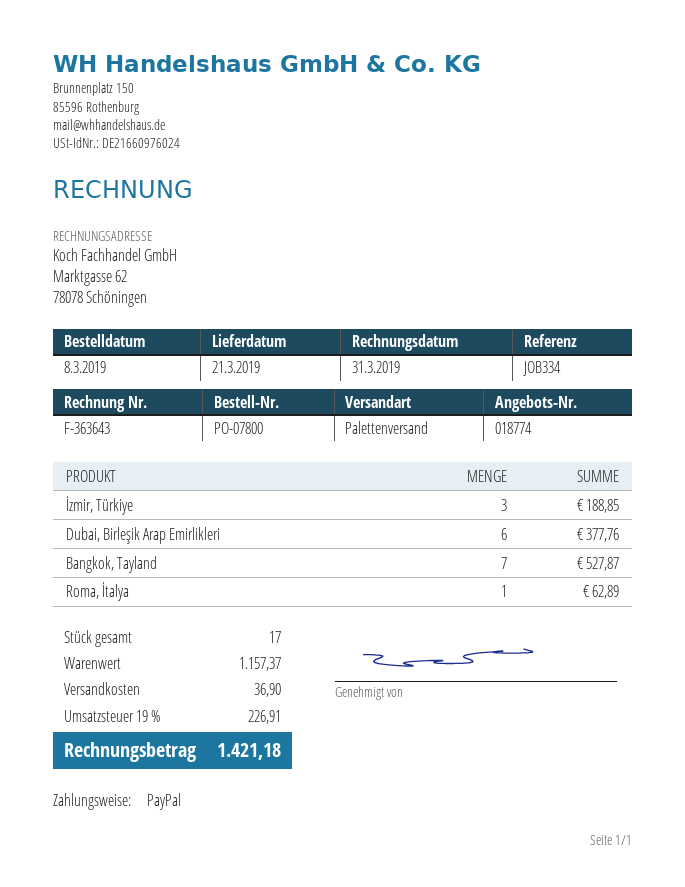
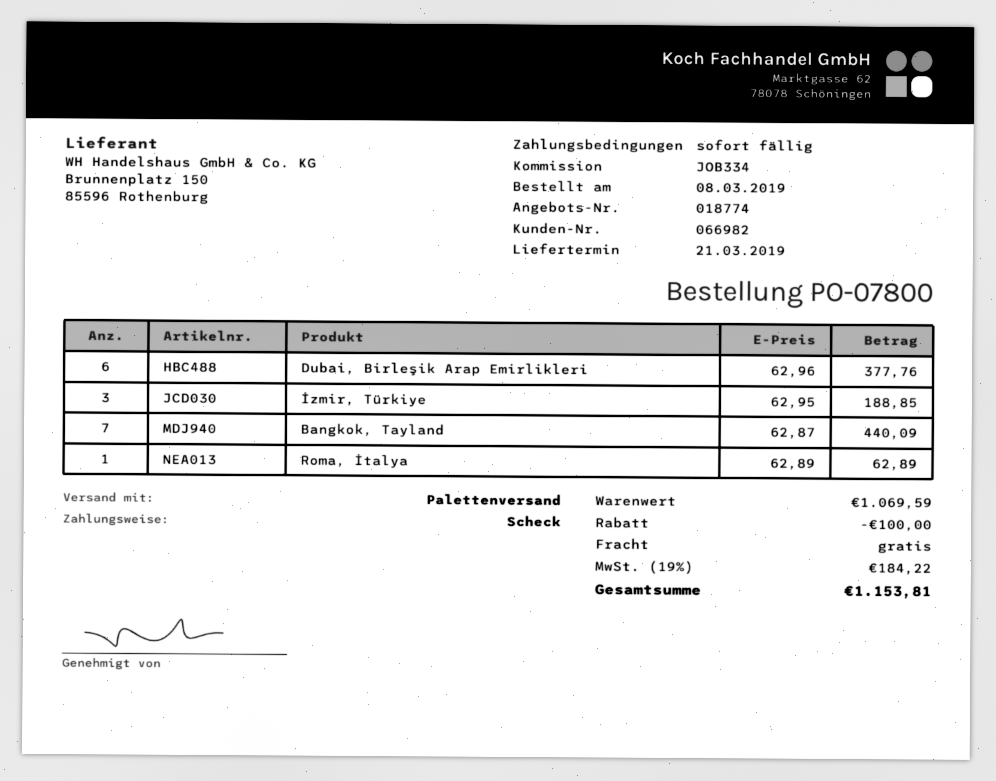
payment method: PayPal -> cheque
Bangkok, Tayland: 7 for 527.87 -> 7 for 440.09
subtotal: 1157.37 -> 1069.59
discount: none -> 100.00
shipping: 36.90 -> 0.00
tax: 19% = 226.91 -> 19% = 184.22
total: 1421.18 -> 1153.81

